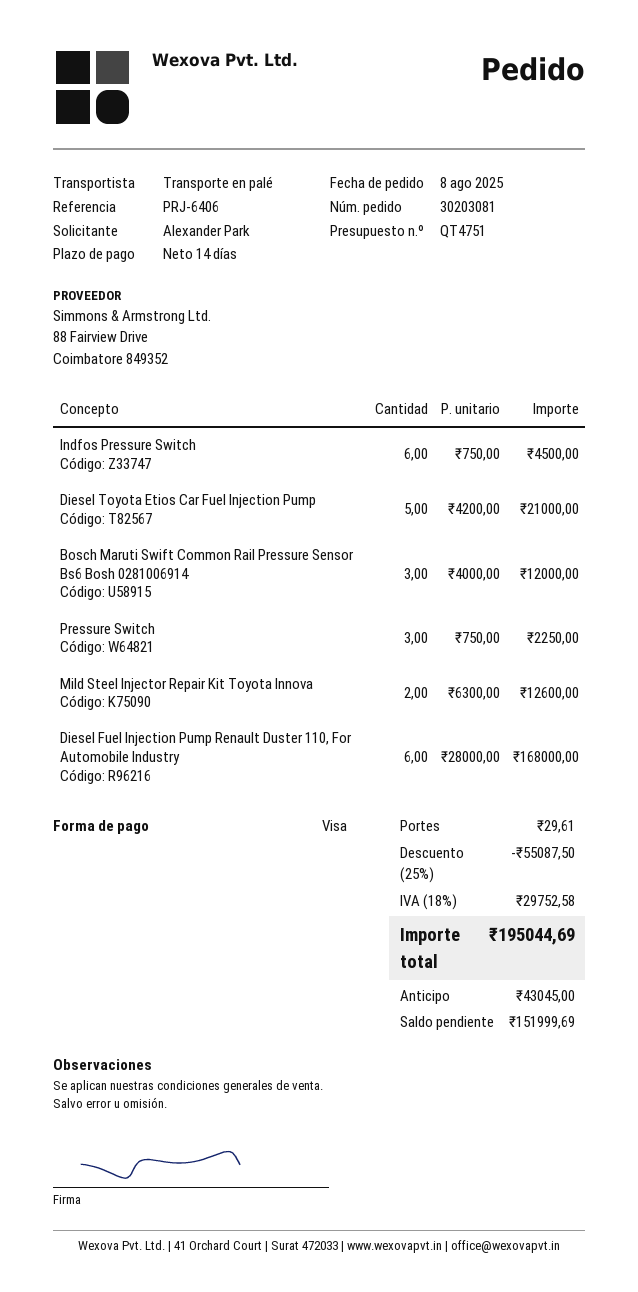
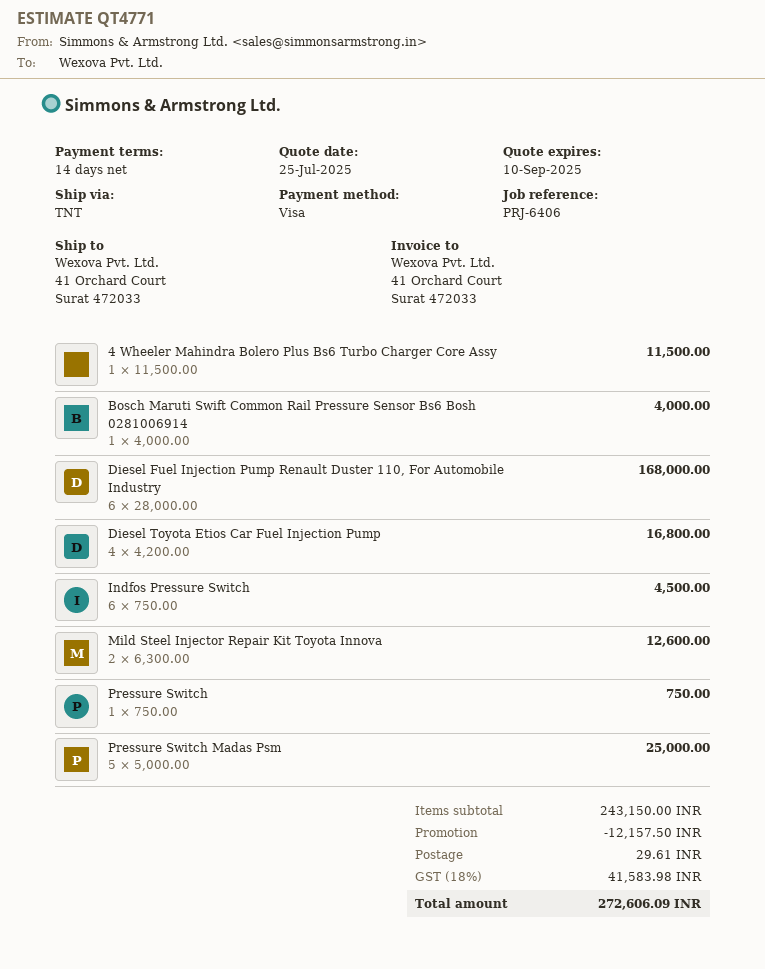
quote number: QT4751 -> QT4771
shipping method: pallet freight -> TNT
Diesel Toyota Etios Car Fuel Injection Pump: 5 x 4200.00 = 21000.00 -> 4 x 4200.00 = 16800.00
Bosch Maruti Swift Common Rail Pressure Sensor Bs6 Bosh 0281006914: 3 x 4000.00 = 12000.00 -> 1 x 4000.00 = 4000.00
Pressure Switch: 3 x 750.00 = 2250.00 -> 1 x 750.00 = 750.00
4 Wheeler Mahindra Bolero Plus Bs6 Turbo Charger Core Assy: none -> 1 x 11500.00 = 11500.00
Pressure Switch Madas Psm: none -> 5 x 5000.00 = 25000.00
discount: 55087.50 -> 12157.50
tax: 18% = 29752.58 -> 18% = 41583.98
total: 195044.69 -> 272606.09

